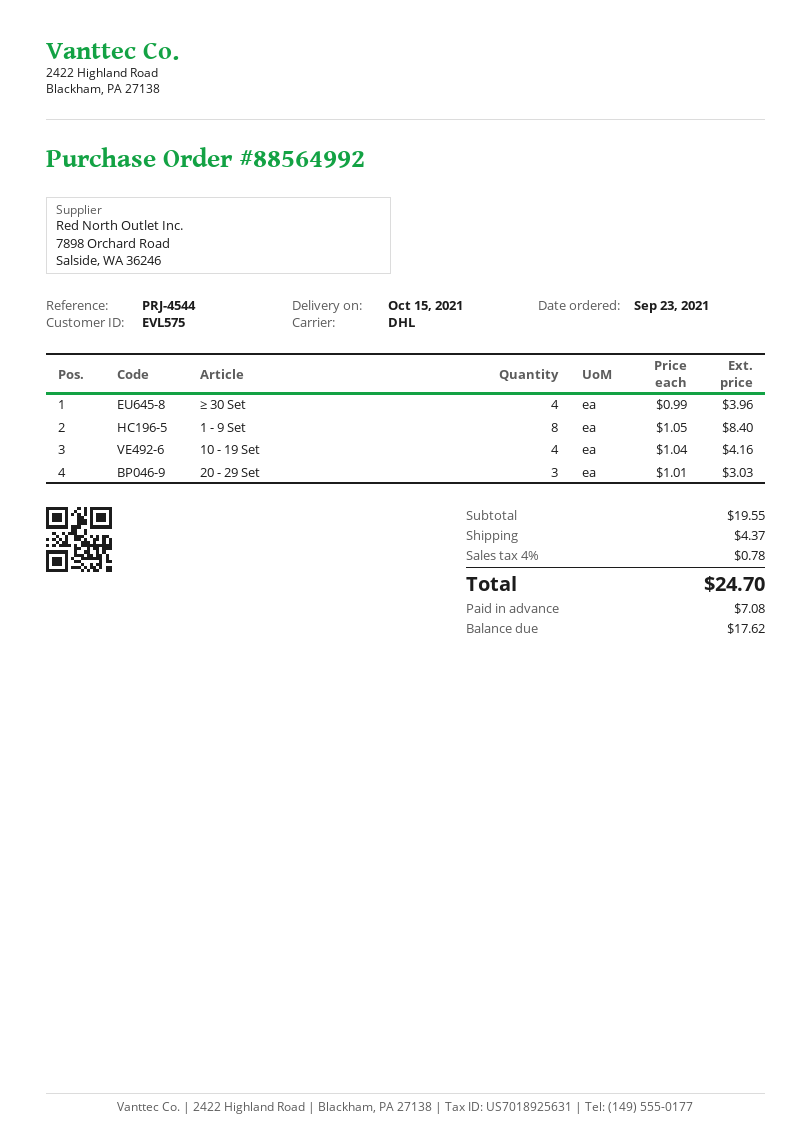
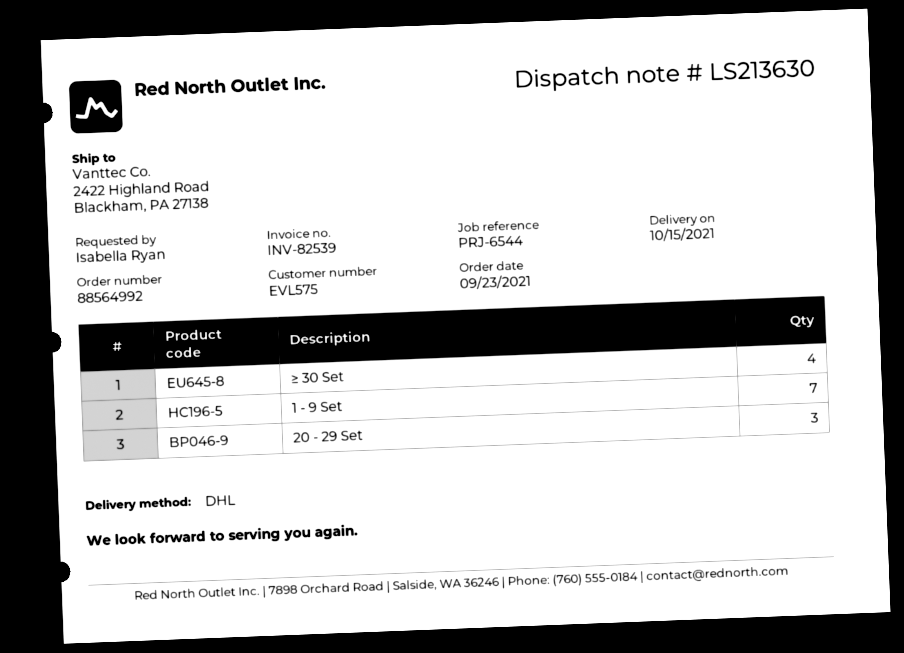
reference: PRJ-4544 -> PRJ-6544
1 - 9 Set: 8 -> 7
10 - 19 Set: 4 -> none

